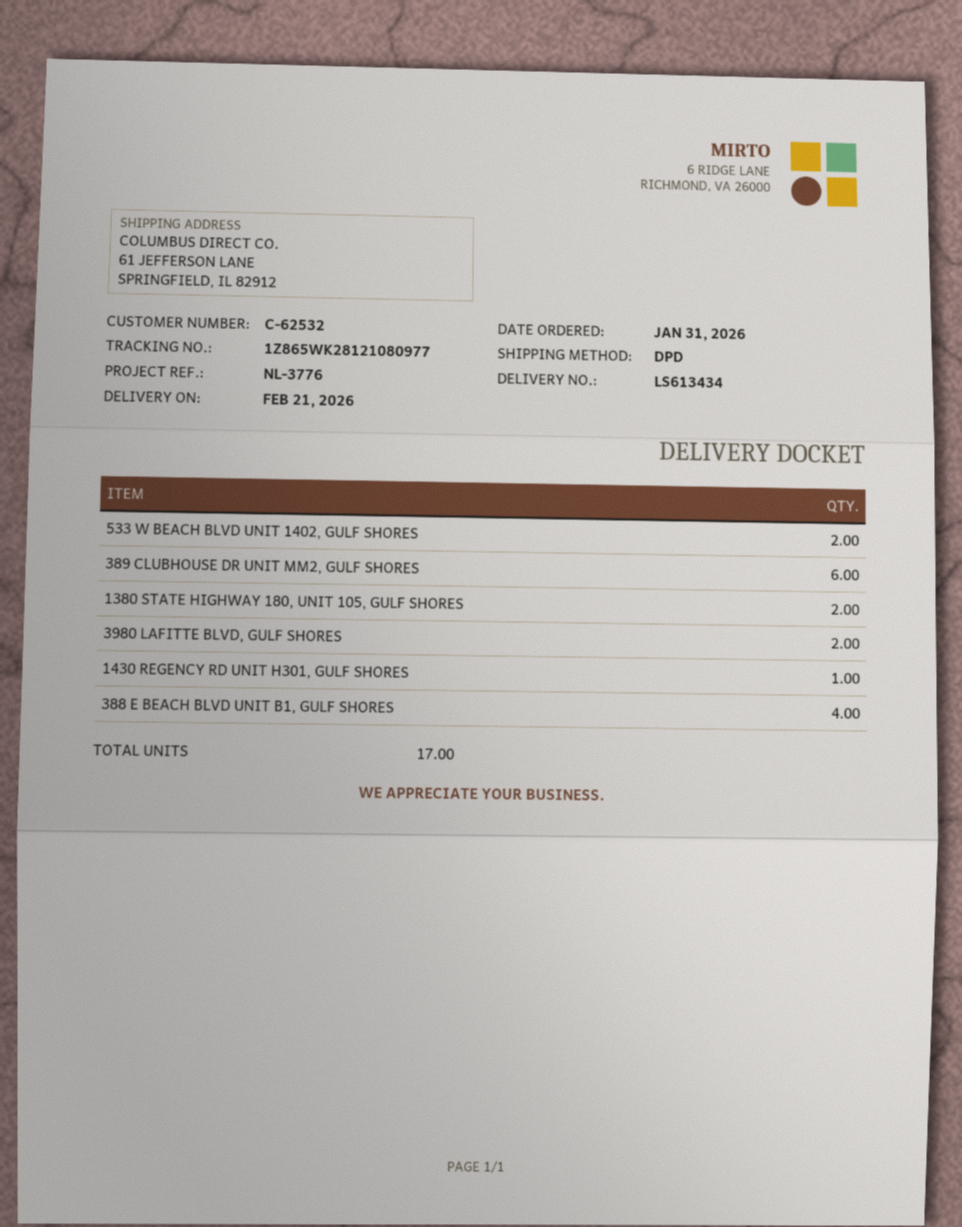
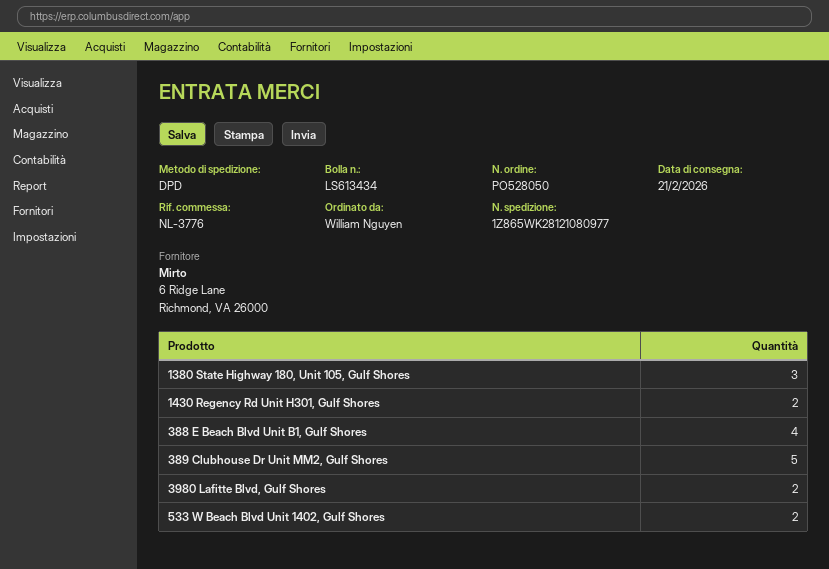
389 CLUBHOUSE DR UNIT MM2, GULF SHORES: 6 -> 5
1380 STATE HIGHWAY 180, UNIT 105, GULF SHORES: 2 -> 3
1430 REGENCY RD UNIT H301, GULF SHORES: 1 -> 2

